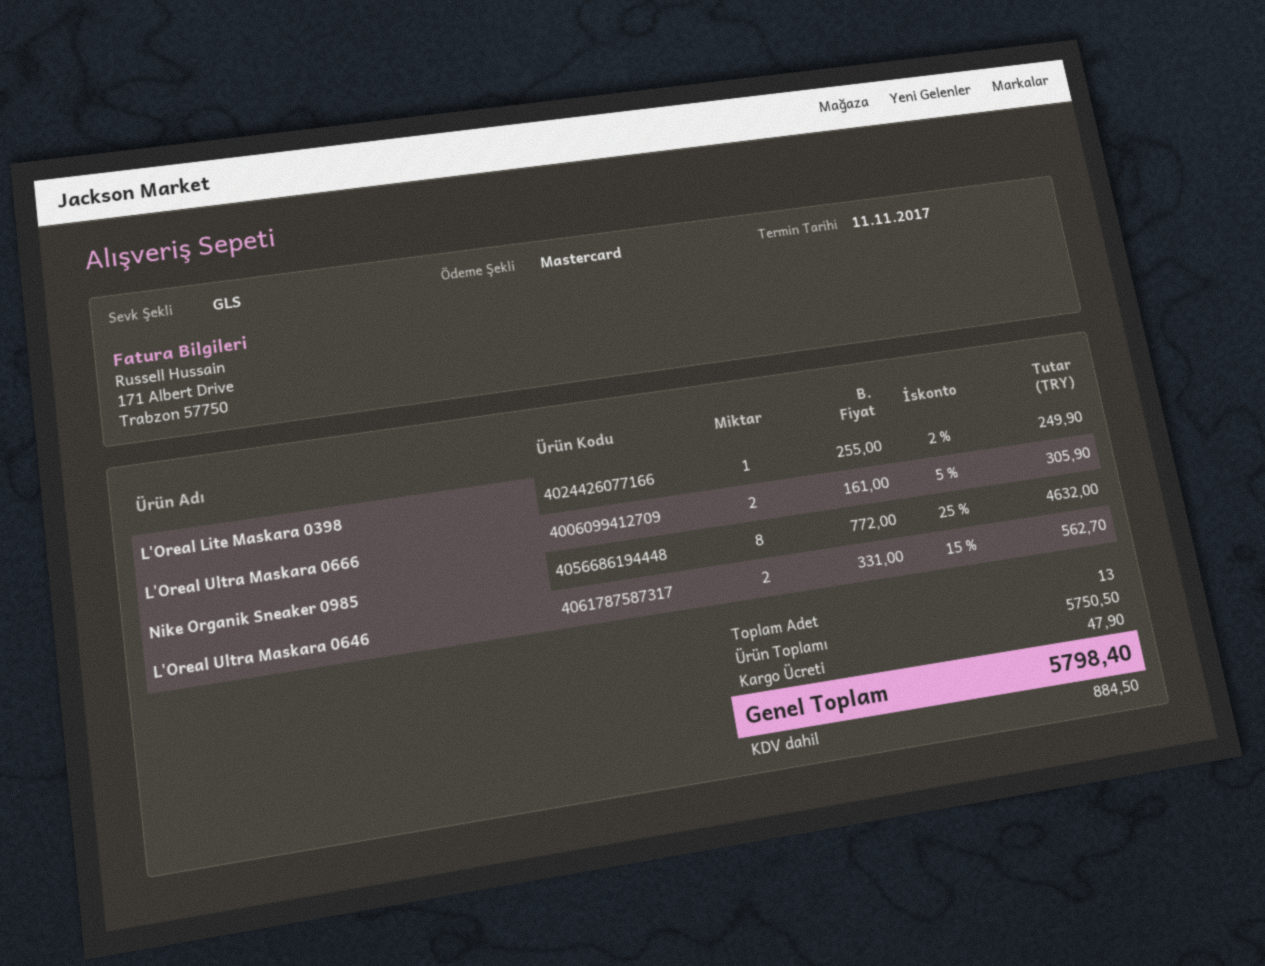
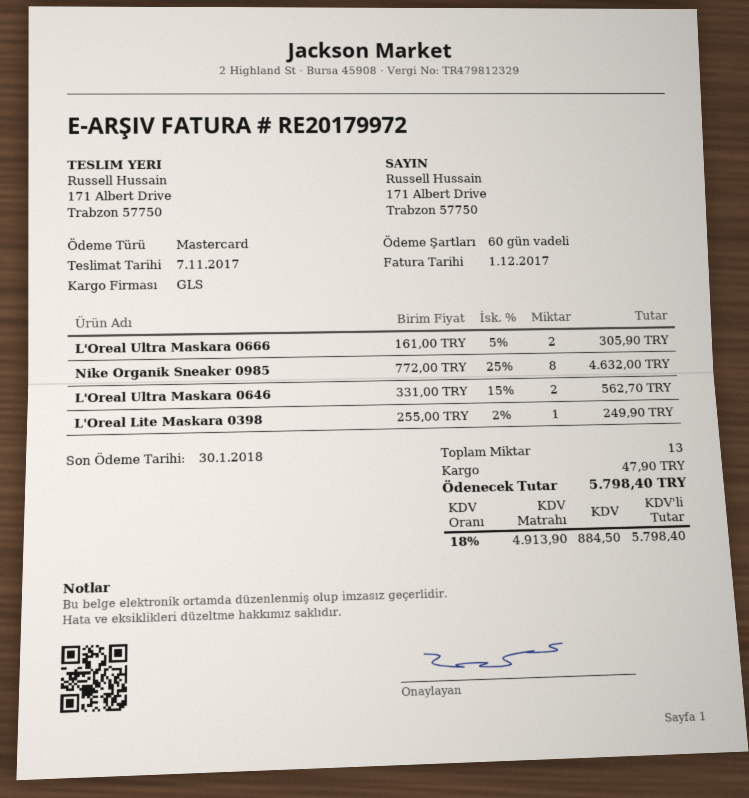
delivery date: 2017-11-11 -> 2017-11-07

